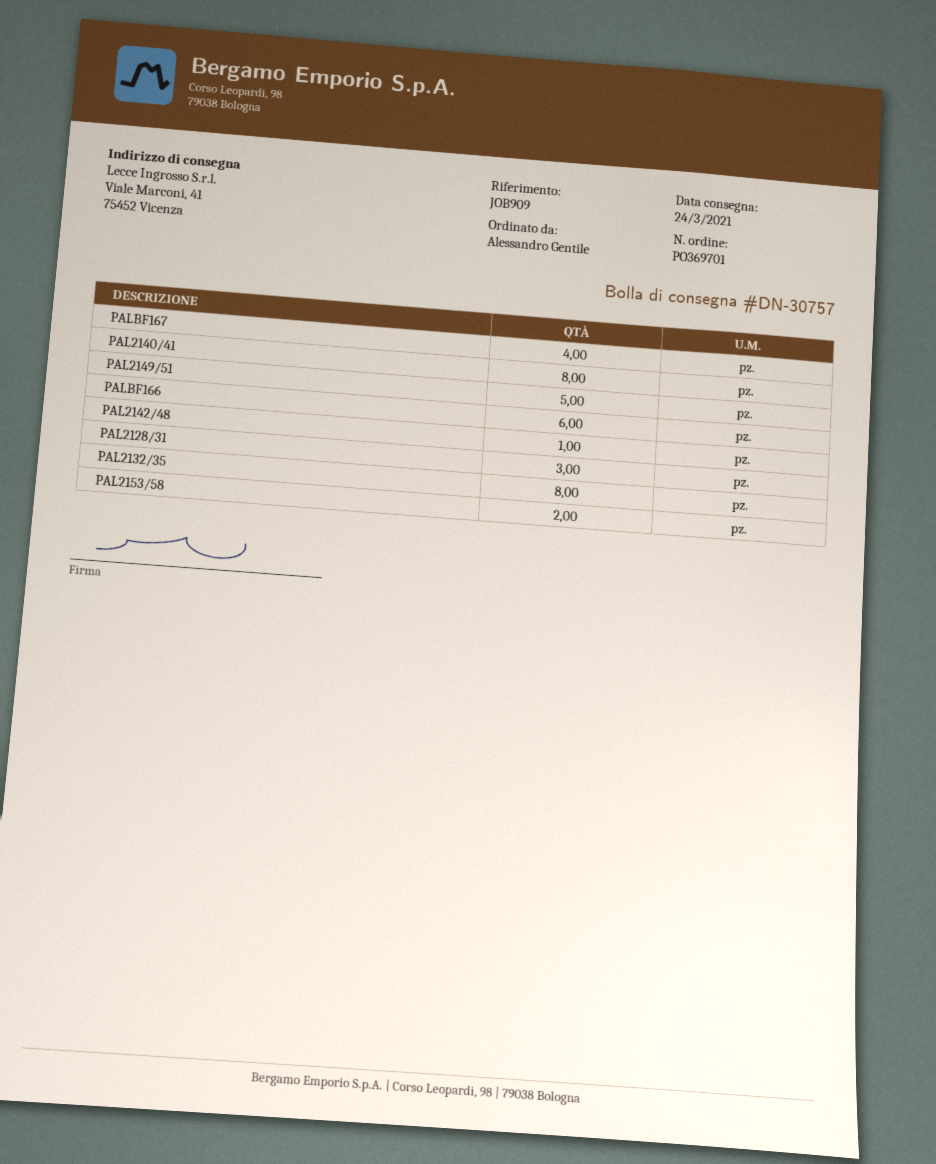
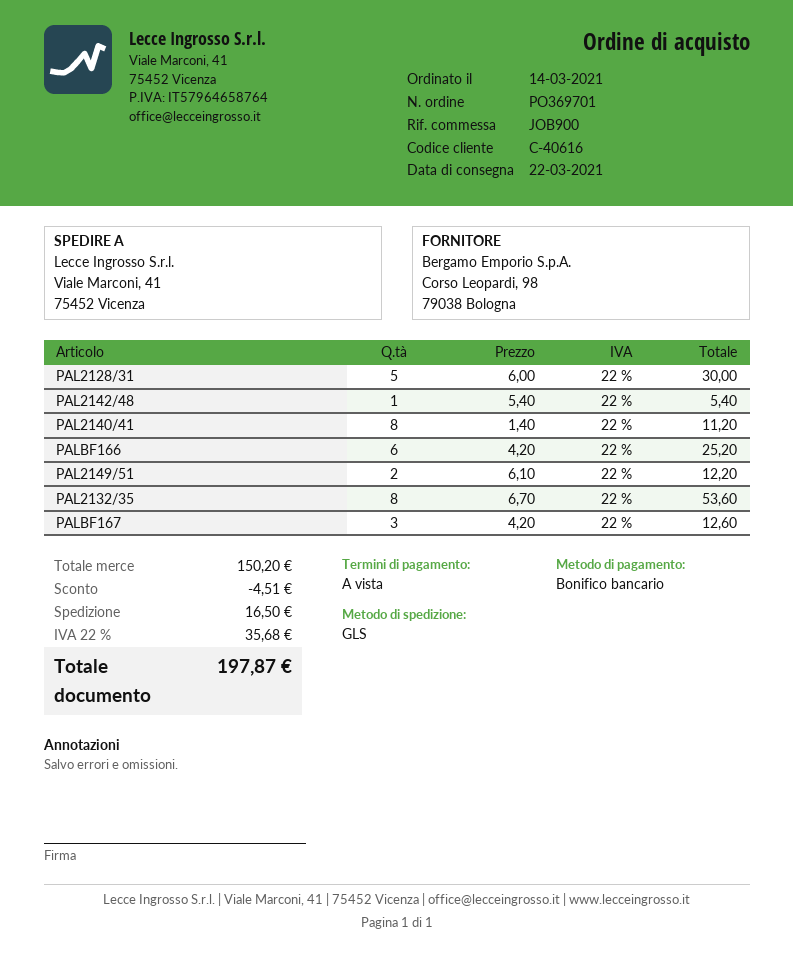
delivery date: 2021-03-24 -> 2021-03-22
reference: JOB909 -> JOB900
PALBF167: 4 -> 3
PAL2149/51: 5 -> 2
PAL2128/31: 3 -> 5
PAL2153/58: 2 -> none

